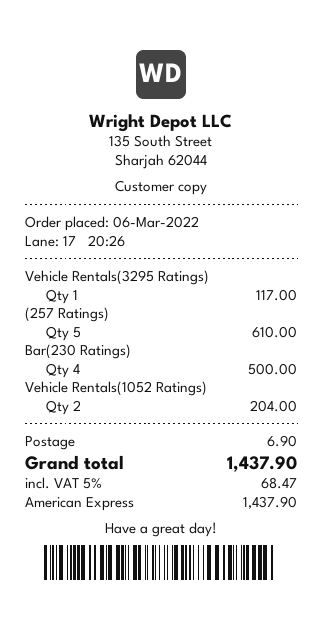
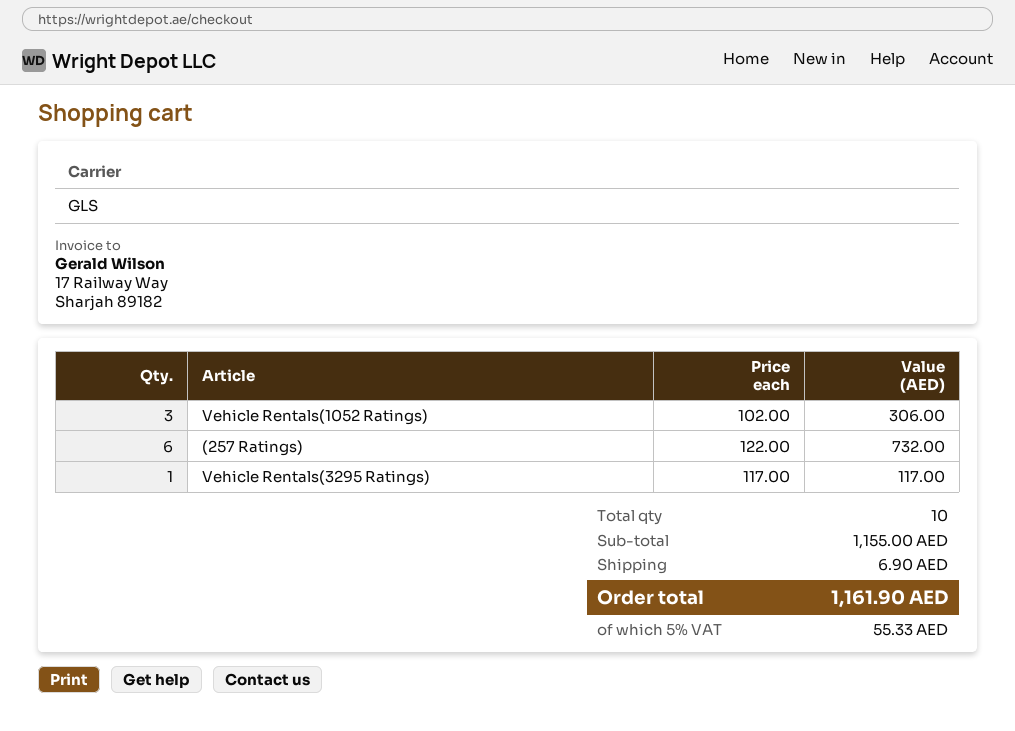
(257 Ratings): 5 for 610.00 -> 6 for 732.00
Bar(230 Ratings): 4 for 500.00 -> none
Vehicle Rentals(1052 Ratings): 2 for 204.00 -> 3 for 306.00
tax: 5% = 68.47 -> 5% = 55.33
total: 1437.90 -> 1161.90

